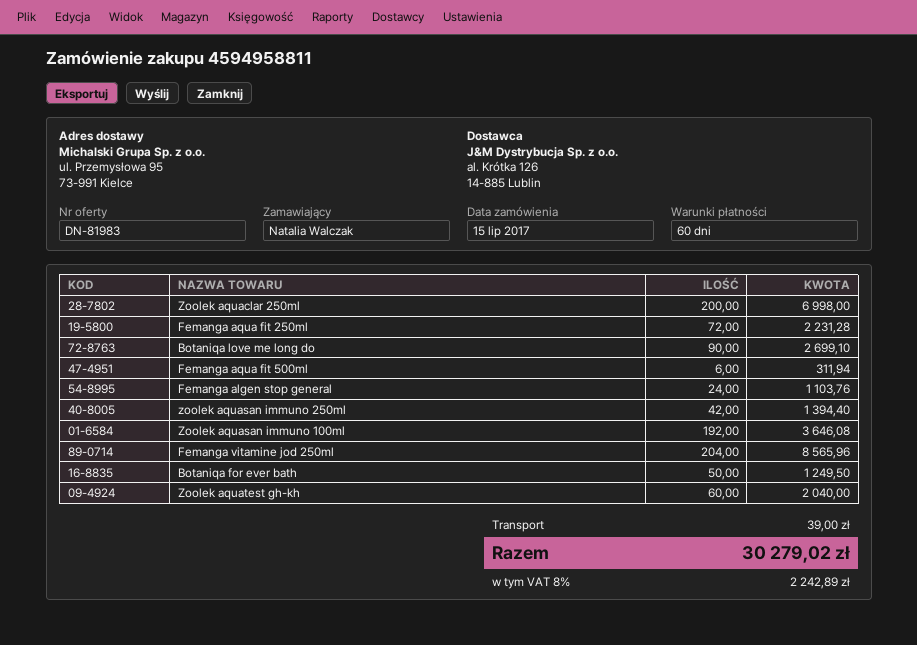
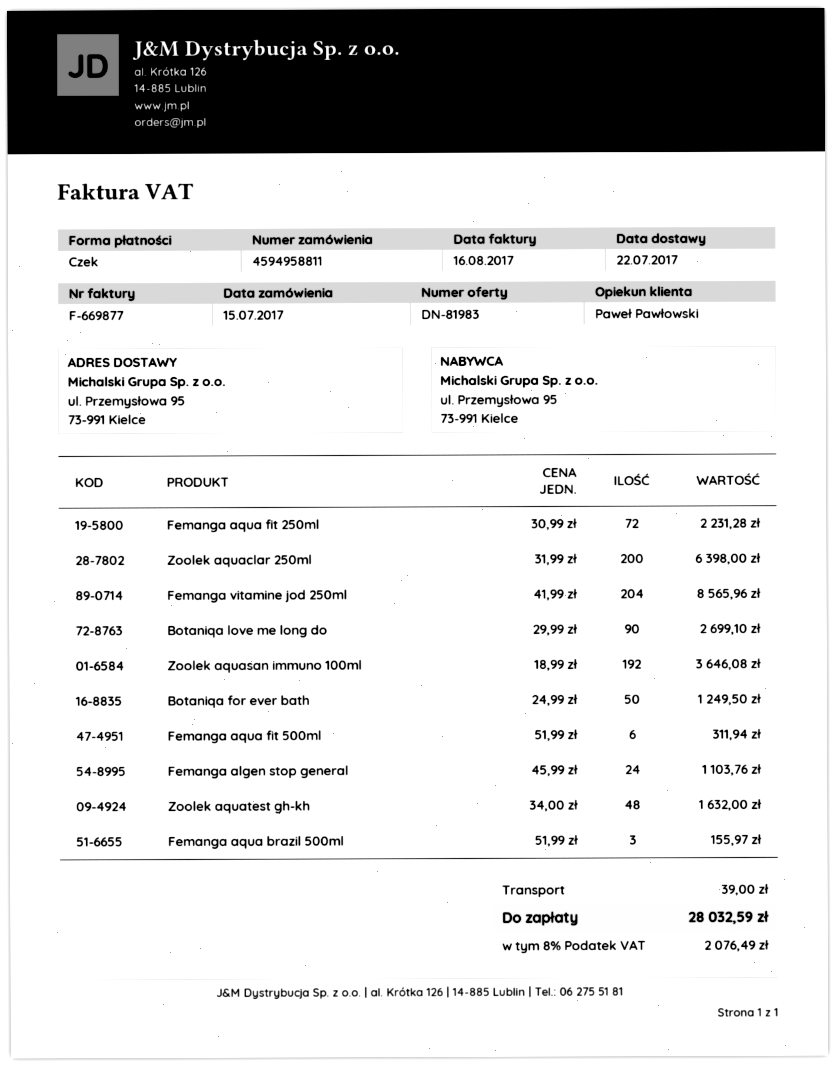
Zoolek aquaclar 250ml: 200 for 6998.00 -> 200 for 6398.00
zoolek aquasan immuno 250ml: 42 for 1394.40 -> none
Zoolek aquatest gh-kh: 60 for 2040.00 -> 48 for 1632.00
Femanga aqua brazil 500ml: none -> 3 for 155.97
tax: 8% = 2242.89 -> 8% = 2076.49
total: 30279.02 -> 28032.59

